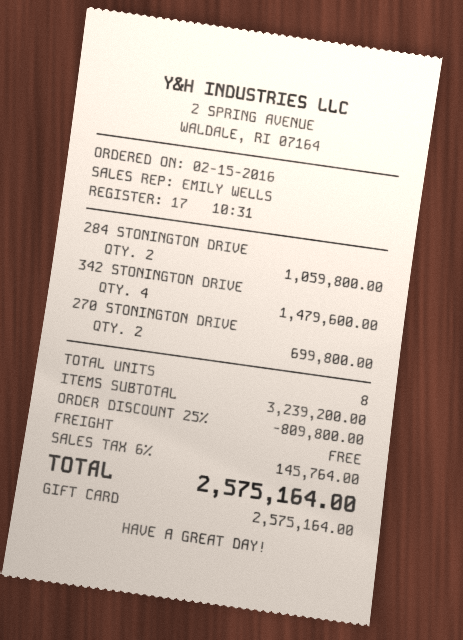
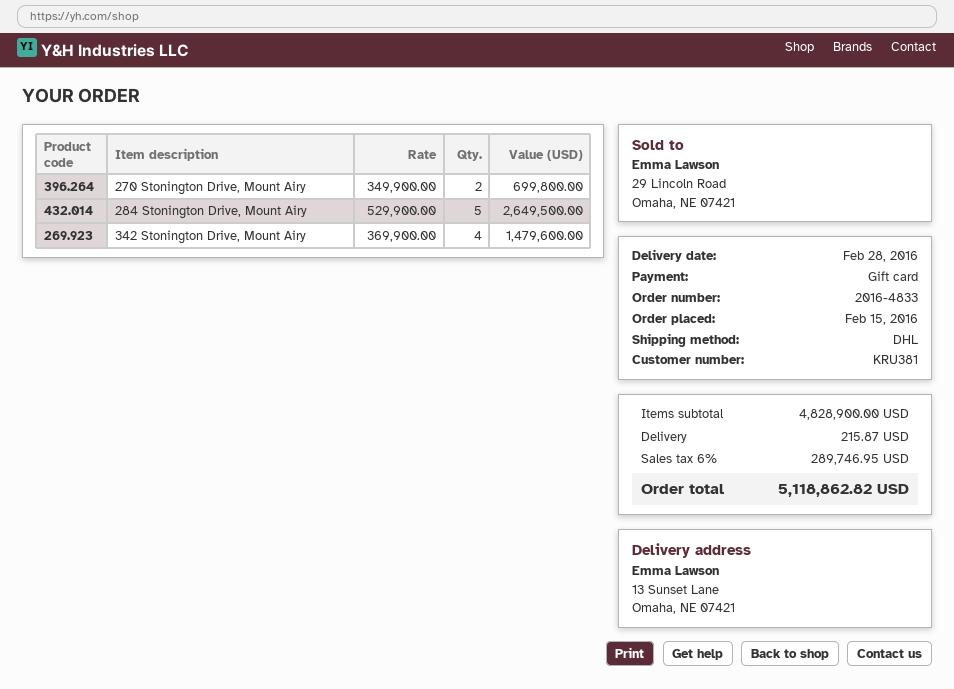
284 STONINGTON DRIVE: 2 for 1059800.00 -> 5 for 2649500.00
subtotal: 3239200.00 -> 4828900.00
discount: 25% = 809800.00 -> none
shipping: 0.00 -> 215.87
tax: 6% = 145764.00 -> 6% = 289746.95
total: 2575164.00 -> 5118862.82

